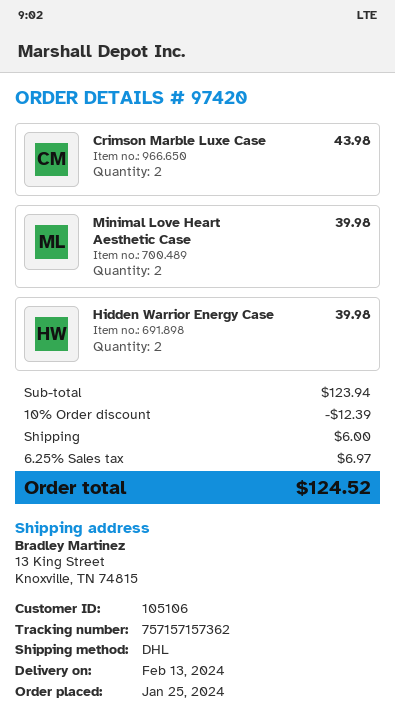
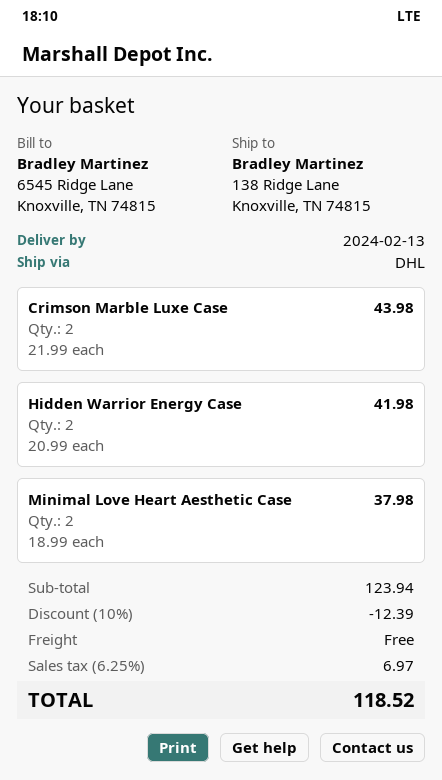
ship to: 13 King Street, Knoxville, TN 74815 -> 138 Ridge Lane, Knoxville, TN 74815
Minimal Love Heart Aesthetic Case: 2 for 39.98 -> 2 for 37.98
Hidden Warrior Energy Case: 2 for 39.98 -> 2 for 41.98
shipping: 6.00 -> 0.00
total: 124.52 -> 118.52

